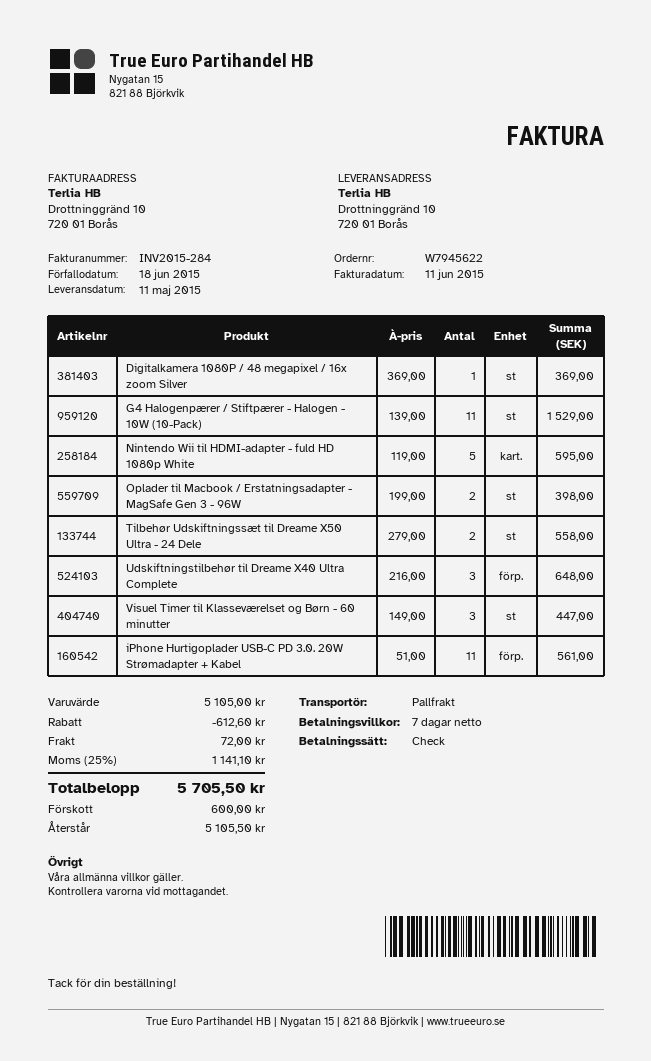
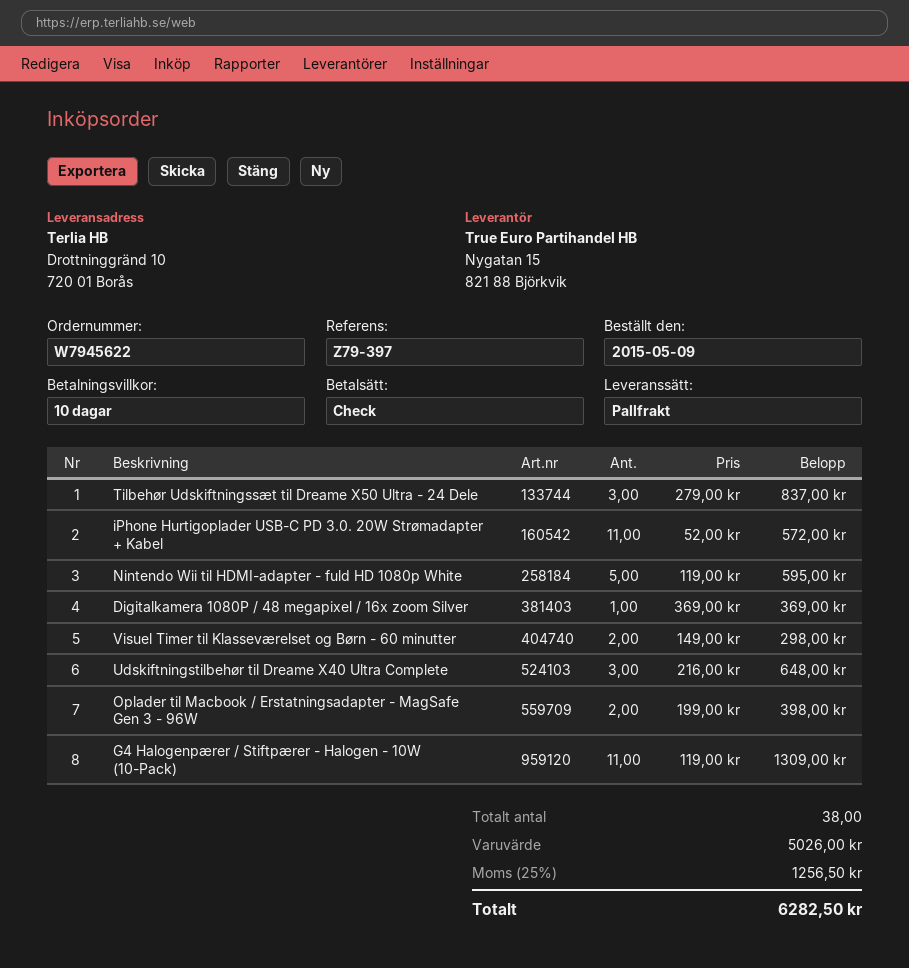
payment terms: 7 days -> 10 days
G4 Halogenpærer / Stiftpærer - Halogen - 10W (10-Pack): 11 x 139.00 = 1529.00 -> 11 x 119.00 = 1309.00
Tilbehør Udskiftningssæt til Dreame X50 Ultra - 24 Dele: 2 x 279.00 = 558.00 -> 3 x 279.00 = 837.00
Visuel Timer til Klasseværelset og Børn - 60 minutter: 3 x 149.00 = 447.00 -> 2 x 149.00 = 298.00
iPhone Hurtigoplader USB-C PD 3.0. 20W Strømadapter + Kabel: 11 x 51.00 = 561.00 -> 11 x 52.00 = 572.00
subtotal: 5105.00 -> 5026.00
discount: 612.60 -> none
shipping: 72.00 -> none
tax: 25% = 1141.10 -> 25% = 1256.50
total: 5705.50 -> 6282.50

